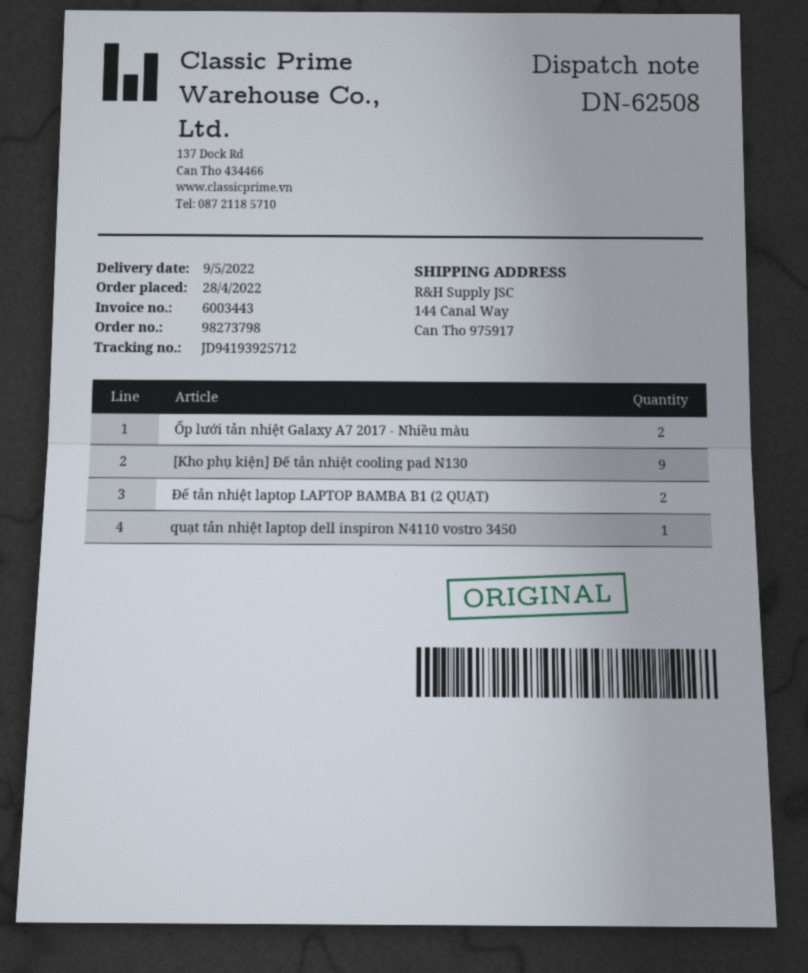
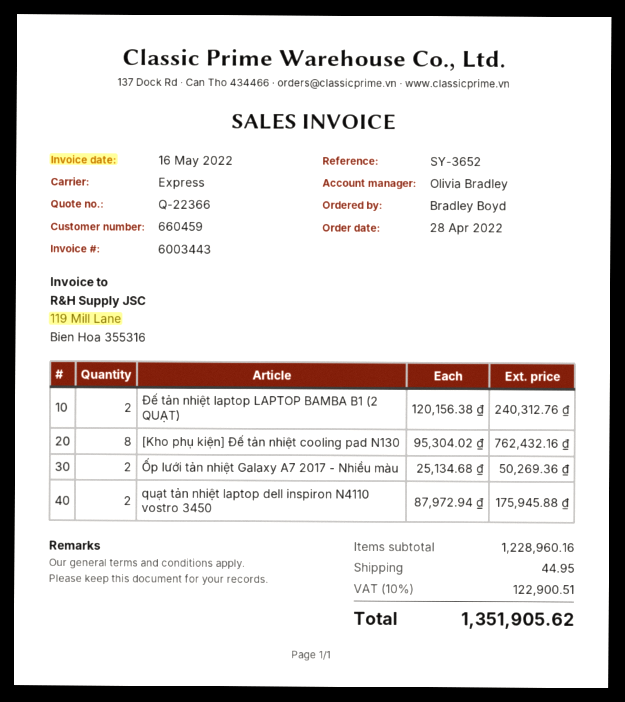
[Kho phụ kiện] Đế tản nhiệt cooling pad N130: 9 -> 8
quạt tản nhiệt laptop dell inspiron N4110 vostro 3450: 1 -> 2

